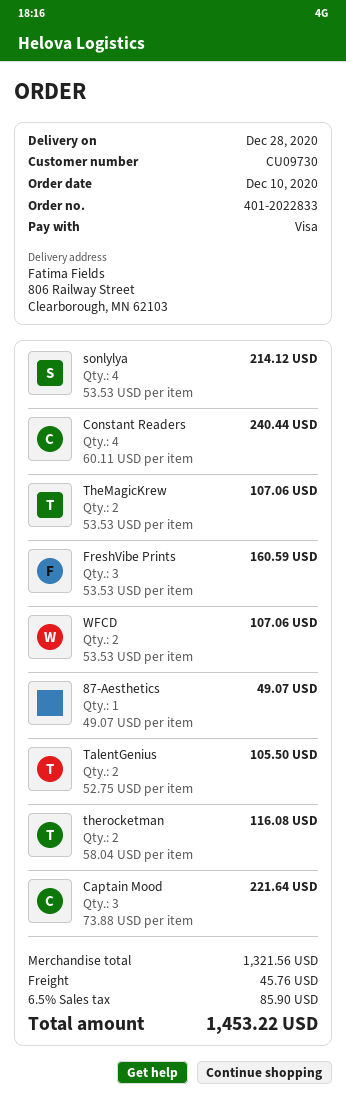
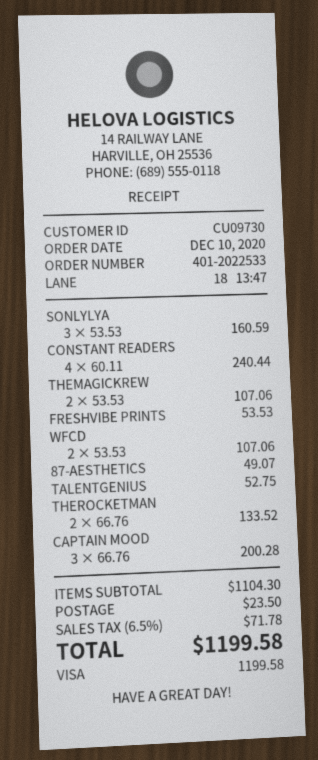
order number: 401-2022833 -> 401-2022533
sonlylya: 4 x 53.53 = 214.12 -> 3 x 53.53 = 160.59
FreshVibe Prints: 3 x 53.53 = 160.59 -> 1 x 53.53 = 53.53
TalentGenius: 2 x 52.75 = 105.50 -> 1 x 52.75 = 52.75
therocketman: 2 x 58.04 = 116.08 -> 2 x 66.76 = 133.52
Captain Mood: 3 x 73.88 = 221.64 -> 3 x 66.76 = 200.28
subtotal: 1321.56 -> 1104.30
shipping: 45.76 -> 23.50
tax: 6.5% = 85.90 -> 6.5% = 71.78
total: 1453.22 -> 1199.58

